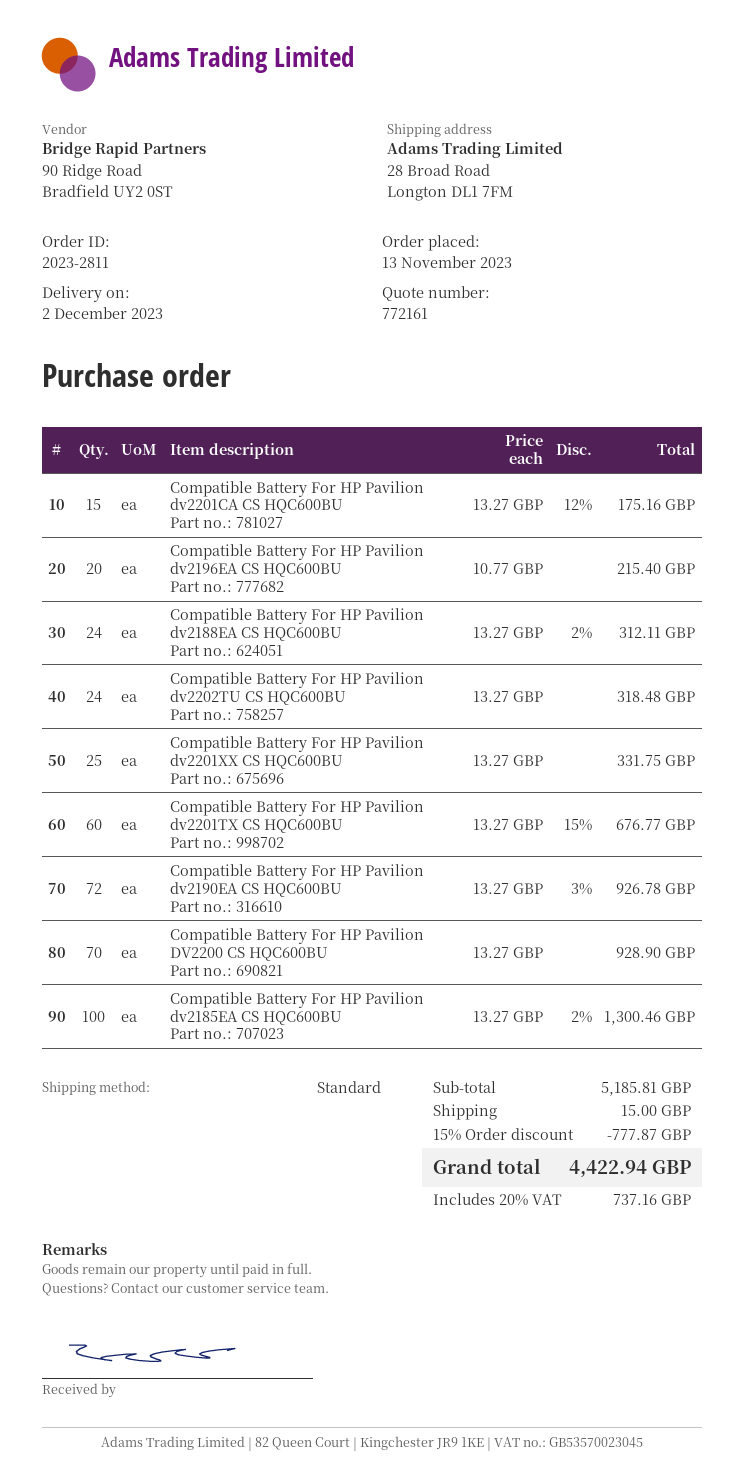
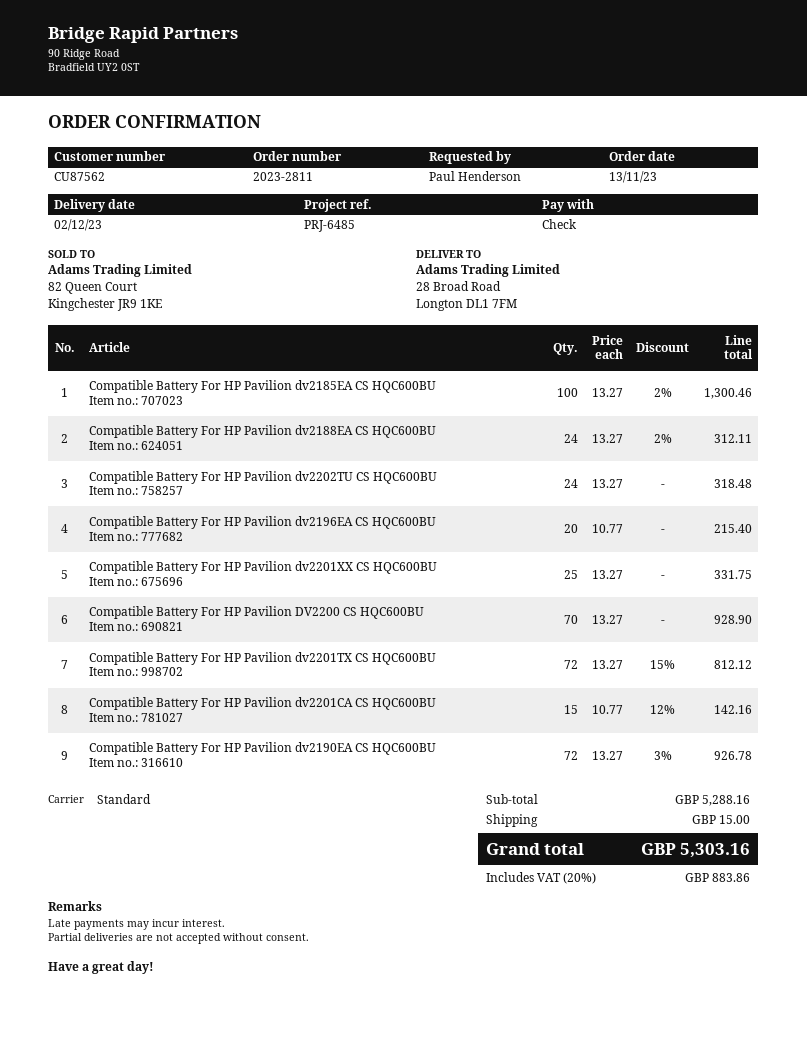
Compatible Battery For HP Pavilion dv2201CA CS HQC600BU: 15 x 13.27 - 12% = 175.16 -> 15 x 10.77 - 12% = 142.16
Compatible Battery For HP Pavilion dv2201TX CS HQC600BU: 60 x 13.27 - 15% = 676.77 -> 72 x 13.27 - 15% = 812.12
subtotal: 5185.81 -> 5288.16
discount: 15% = 777.87 -> none
tax: 20% = 737.16 -> 20% = 883.86
total: 4422.94 -> 5303.16

